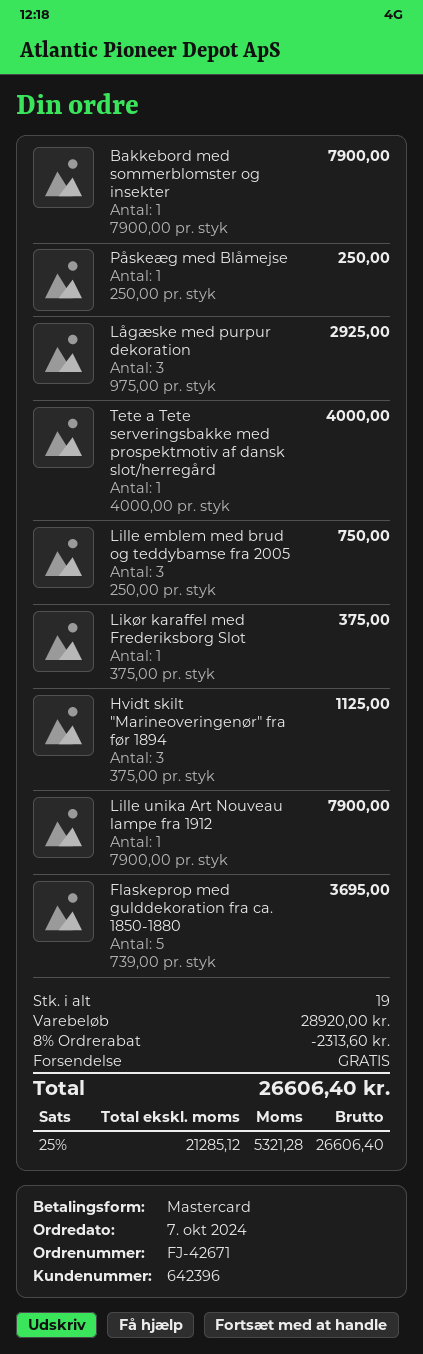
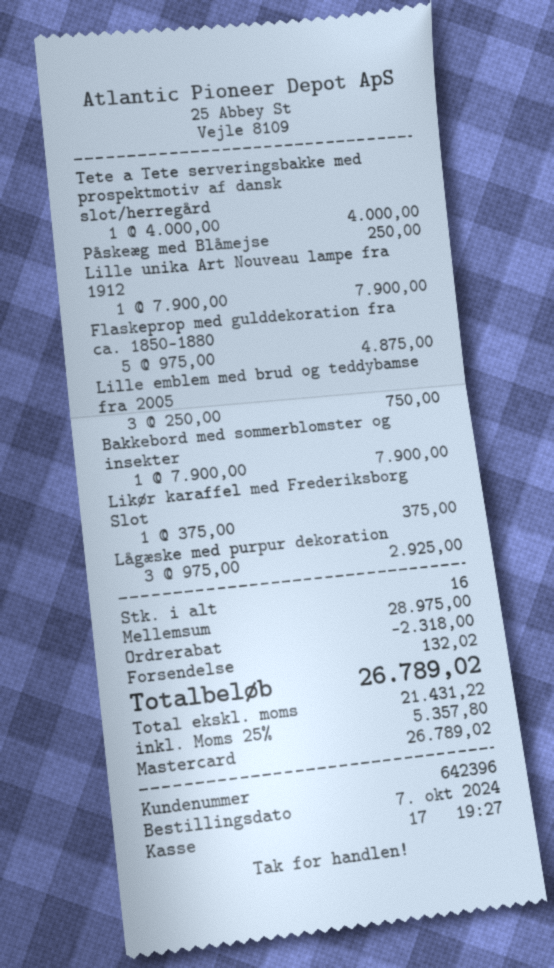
Hvidt skilt "Marineoveringenør" fra før 1894: 3 x 375.00 = 1125.00 -> none
Flaskeprop med gulddekoration fra ca. 1850-1880: 5 x 739.00 = 3695.00 -> 5 x 975.00 = 4875.00
total quantity: 19 -> 16
subtotal: 28920.00 -> 28975.00
discount: 2313.60 -> 2318.00
shipping: 0.00 -> 132.02
net: 21285.12 -> 21431.22
tax: 25% = 5321.28 -> 25% = 5357.80
total: 26606.40 -> 26789.02

